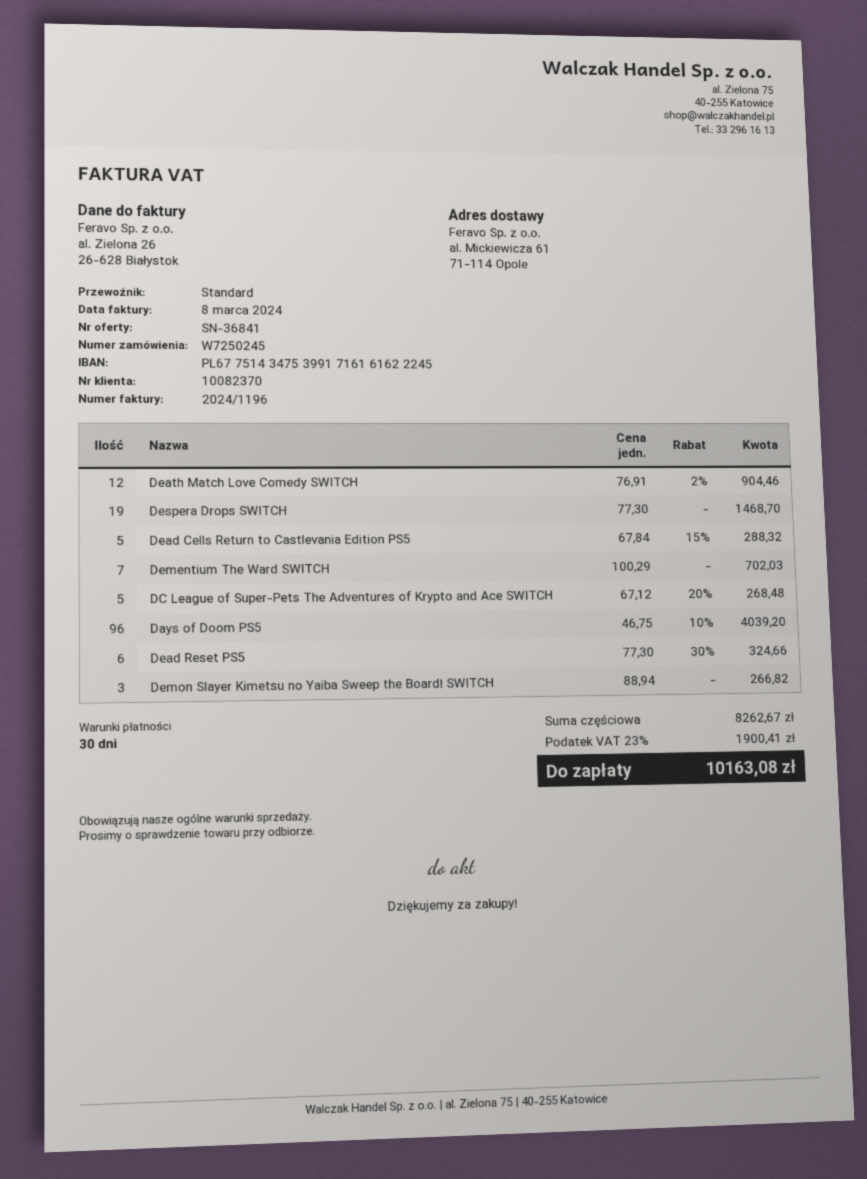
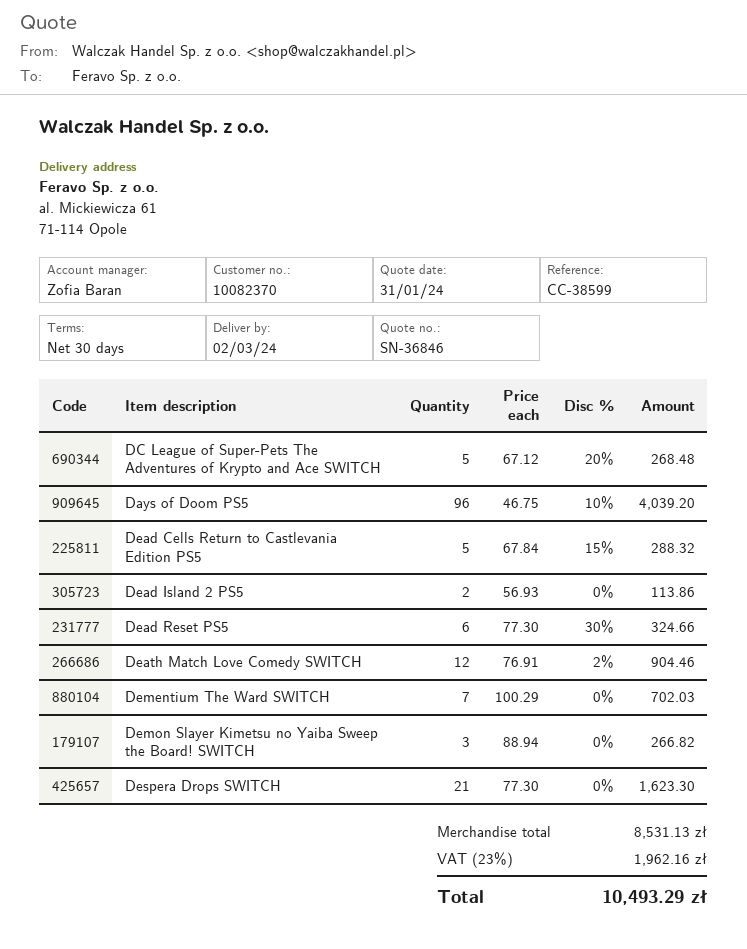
quote number: SN-36841 -> SN-36846
Despera Drops SWITCH: 19 x 77.30 = 1468.70 -> 21 x 77.30 = 1623.30
Dead Island 2 PS5: none -> 2 x 56.93 = 113.86
subtotal: 8262.67 -> 8531.13
tax: 23% = 1900.41 -> 23% = 1962.16
total: 10163.08 -> 10493.29

